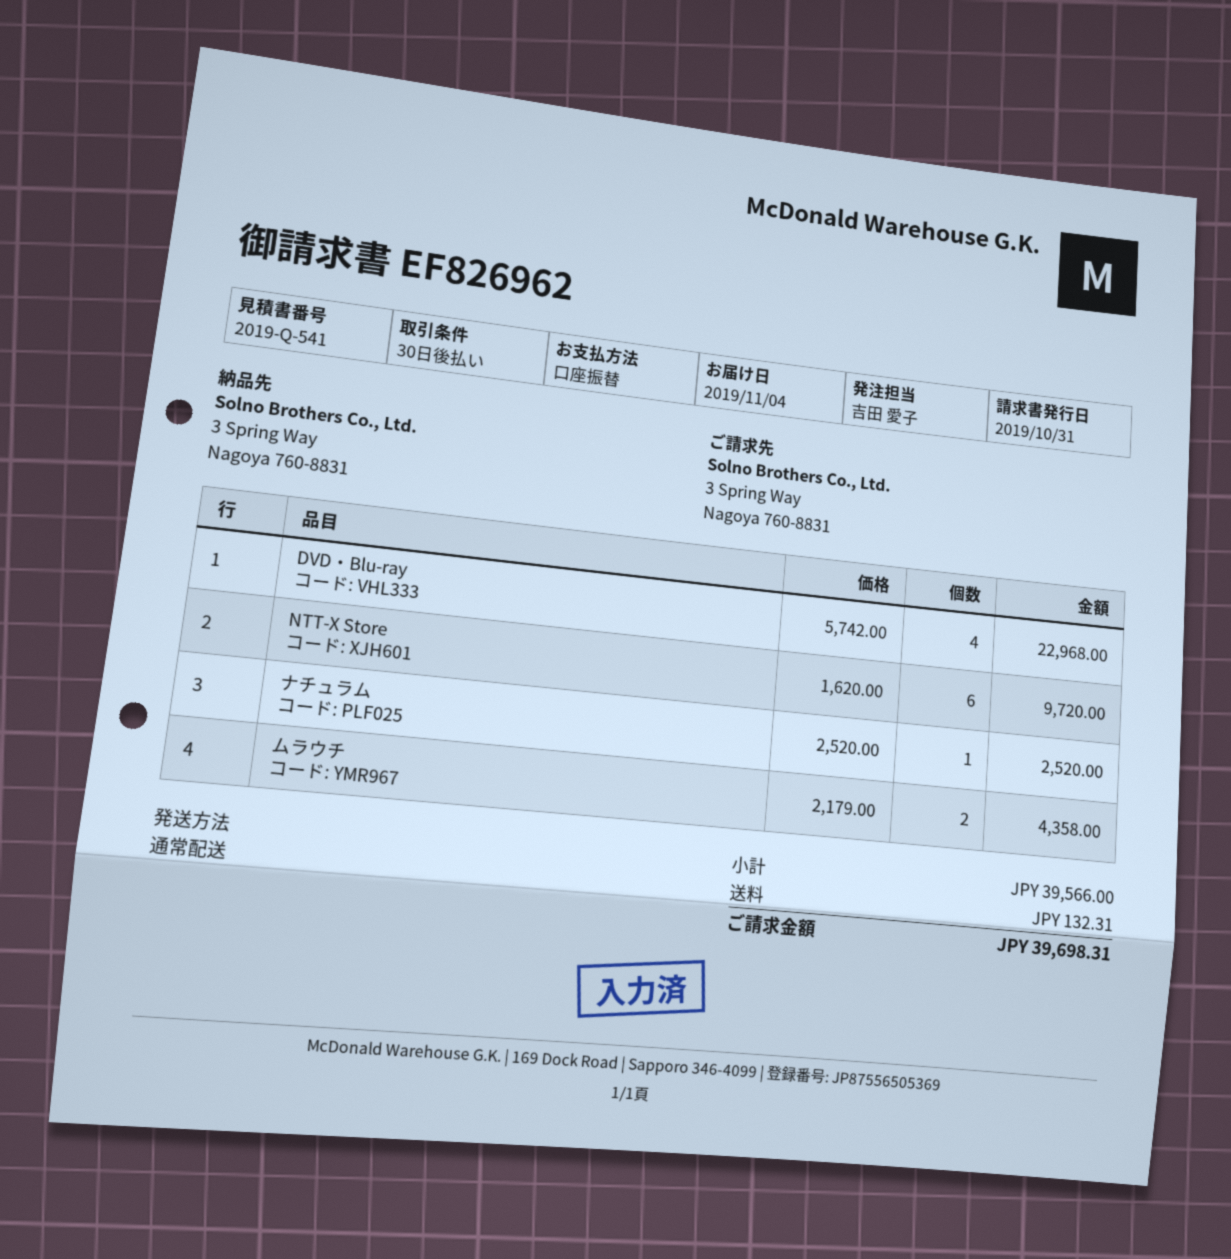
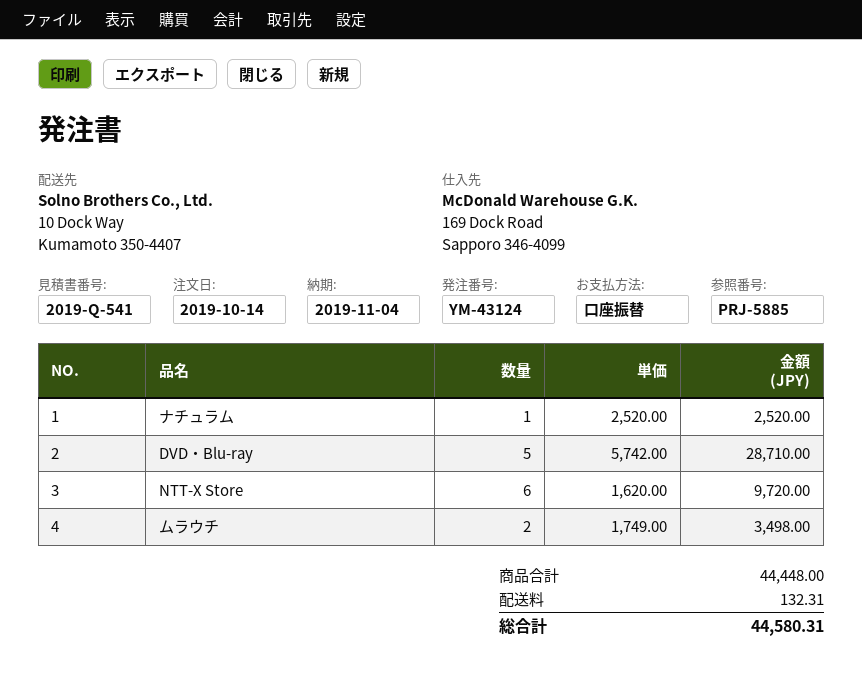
ship to: 3 Spring Way, Nagoya 760-8831 -> 10 Dock Way, Kumamoto 350-4407
DVD・Blu-ray: 4 x 5742.00 = 22968.00 -> 5 x 5742.00 = 28710.00
ムラウチ: 2 x 2179.00 = 4358.00 -> 2 x 1749.00 = 3498.00
subtotal: 39566.00 -> 44448.00
total: 39698.31 -> 44580.31

